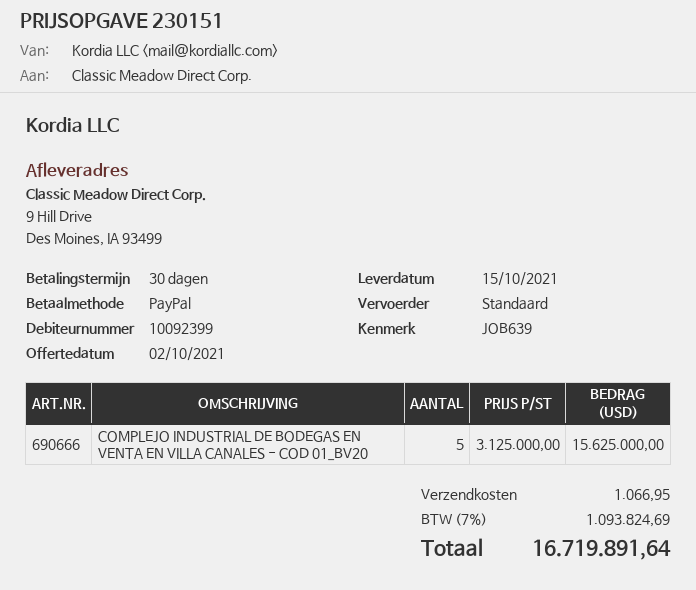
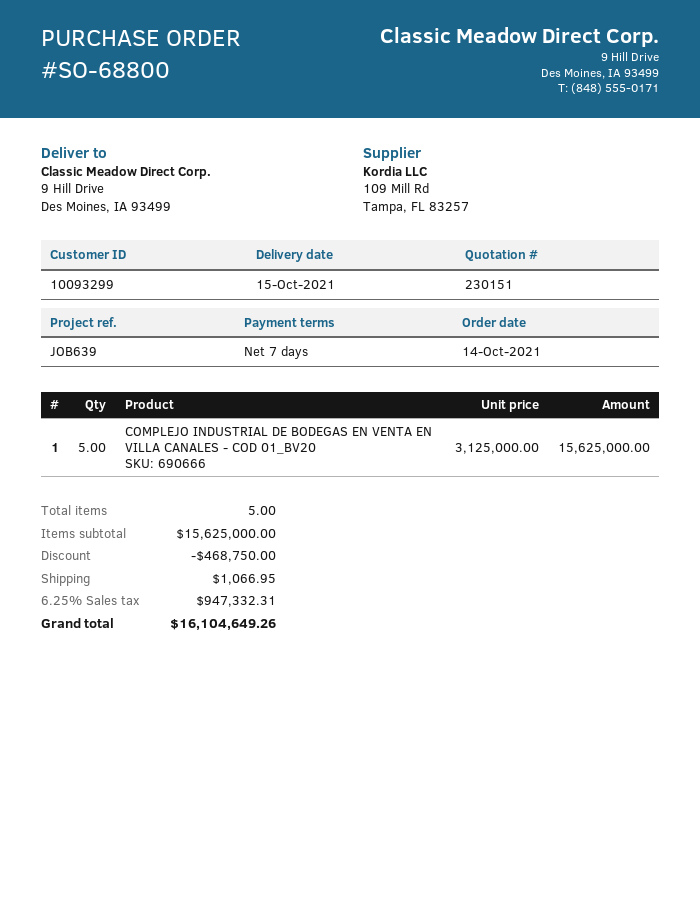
payment terms: 30 days -> 7 days
customer number: 10092399 -> 10093299
discount: none -> 468750.00
tax: 7% = 1093824.69 -> 6.25% = 947332.31
total: 16719891.64 -> 16104649.26

